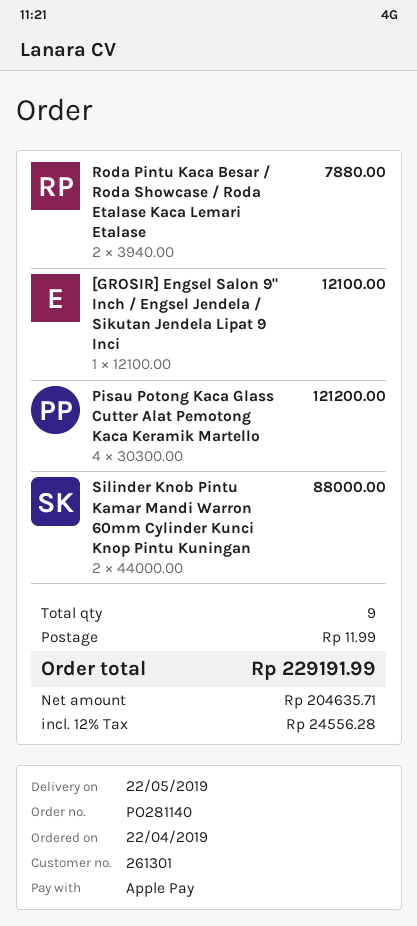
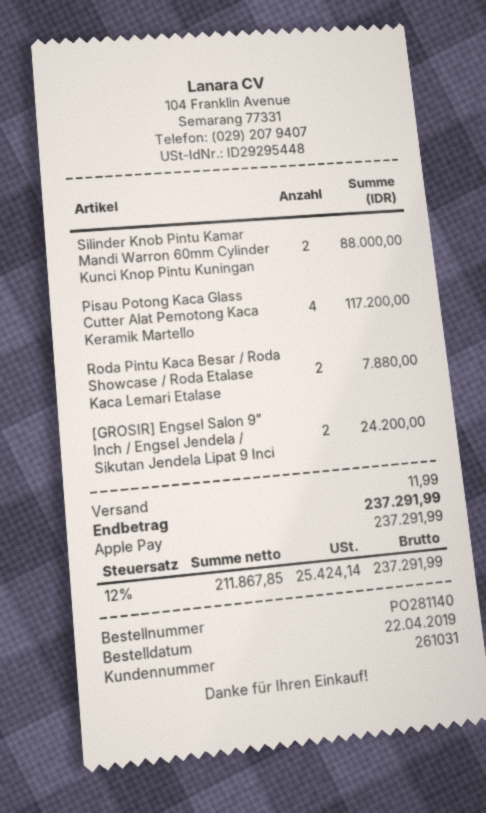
customer number: 261301 -> 261031
[GROSIR] Engsel Salon 9" Inch / Engsel Jendela / Sikutan Jendela Lipat 9 Inci: 1 for 12100.00 -> 2 for 24200.00
Pisau Potong Kaca Glass Cutter Alat Pemotong Kaca Keramik Martello: 4 for 121200.00 -> 4 for 117200.00
net: 204635.71 -> 211867.85
tax: 12% = 24556.28 -> 12% = 25424.14
total: 229191.99 -> 237291.99

